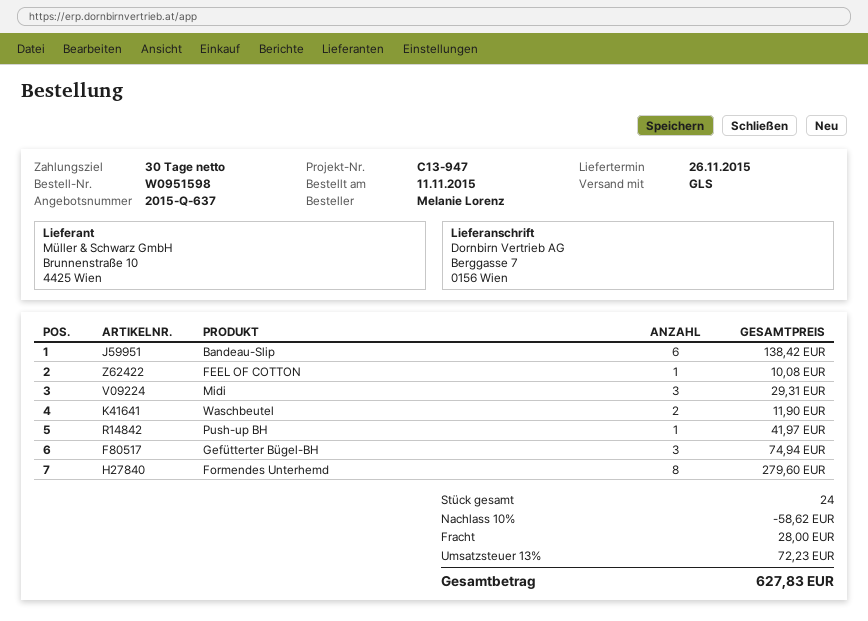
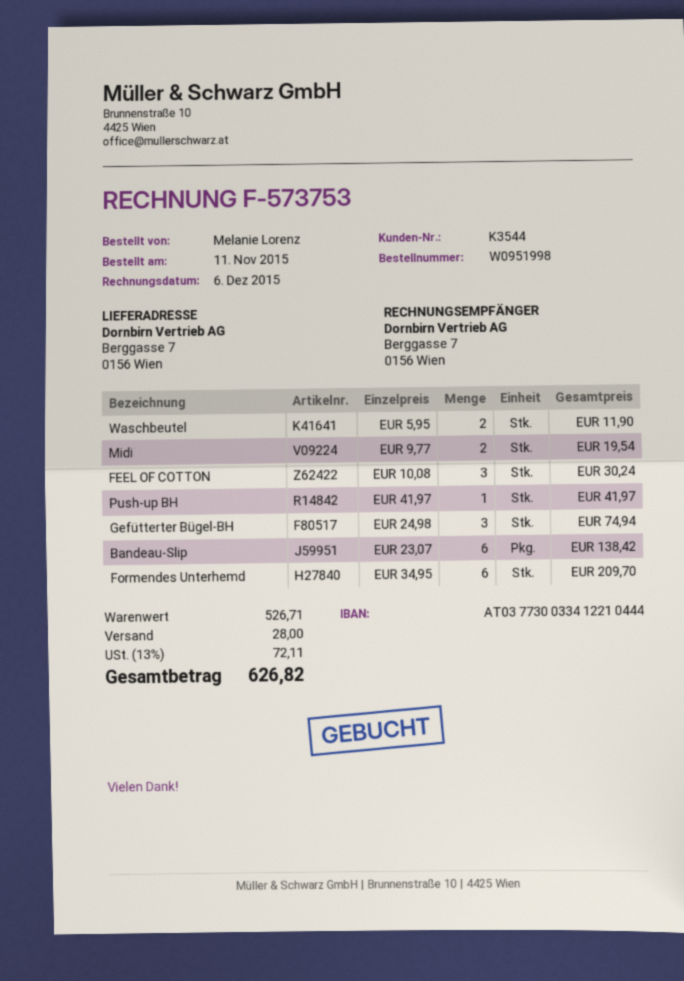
order number: W0951598 -> W0951998
FEEL OF COTTON: 1 for 10.08 -> 3 for 30.24
Midi: 3 for 29.31 -> 2 for 19.54
Formendes Unterhemd: 8 for 279.60 -> 6 for 209.70
discount: 10% = 58.62 -> none
tax: 13% = 72.23 -> 13% = 72.11
total: 627.83 -> 626.82

